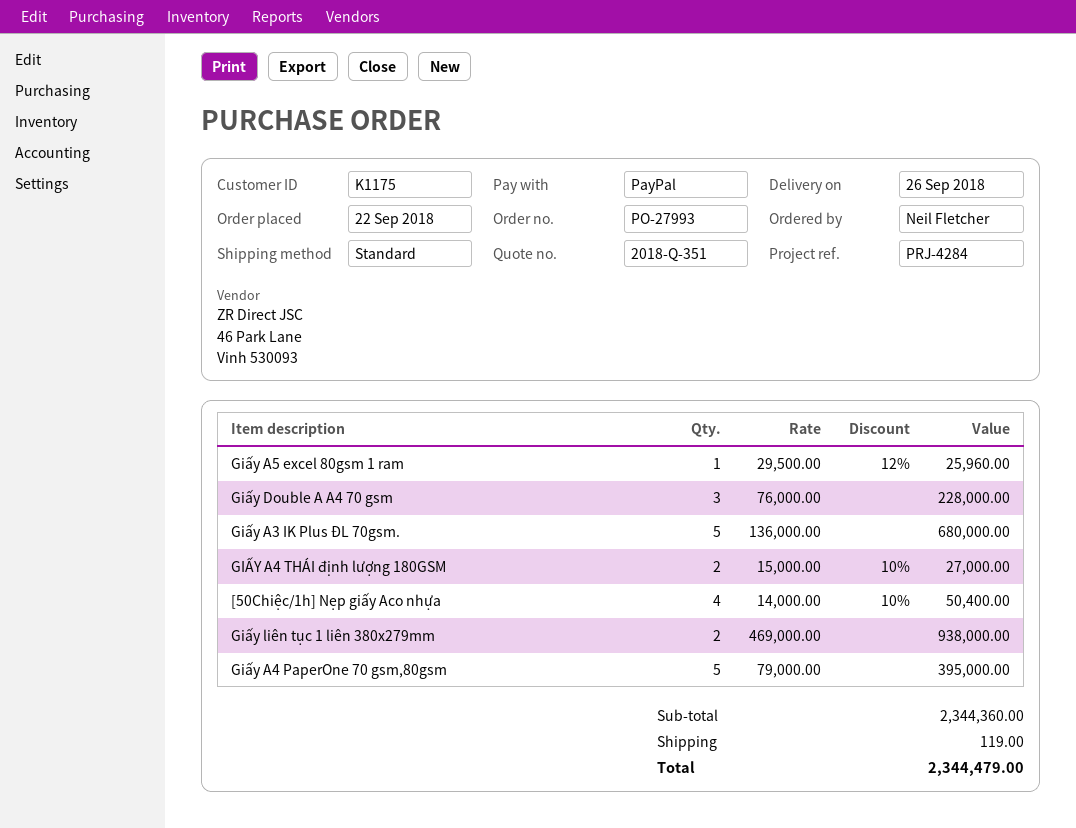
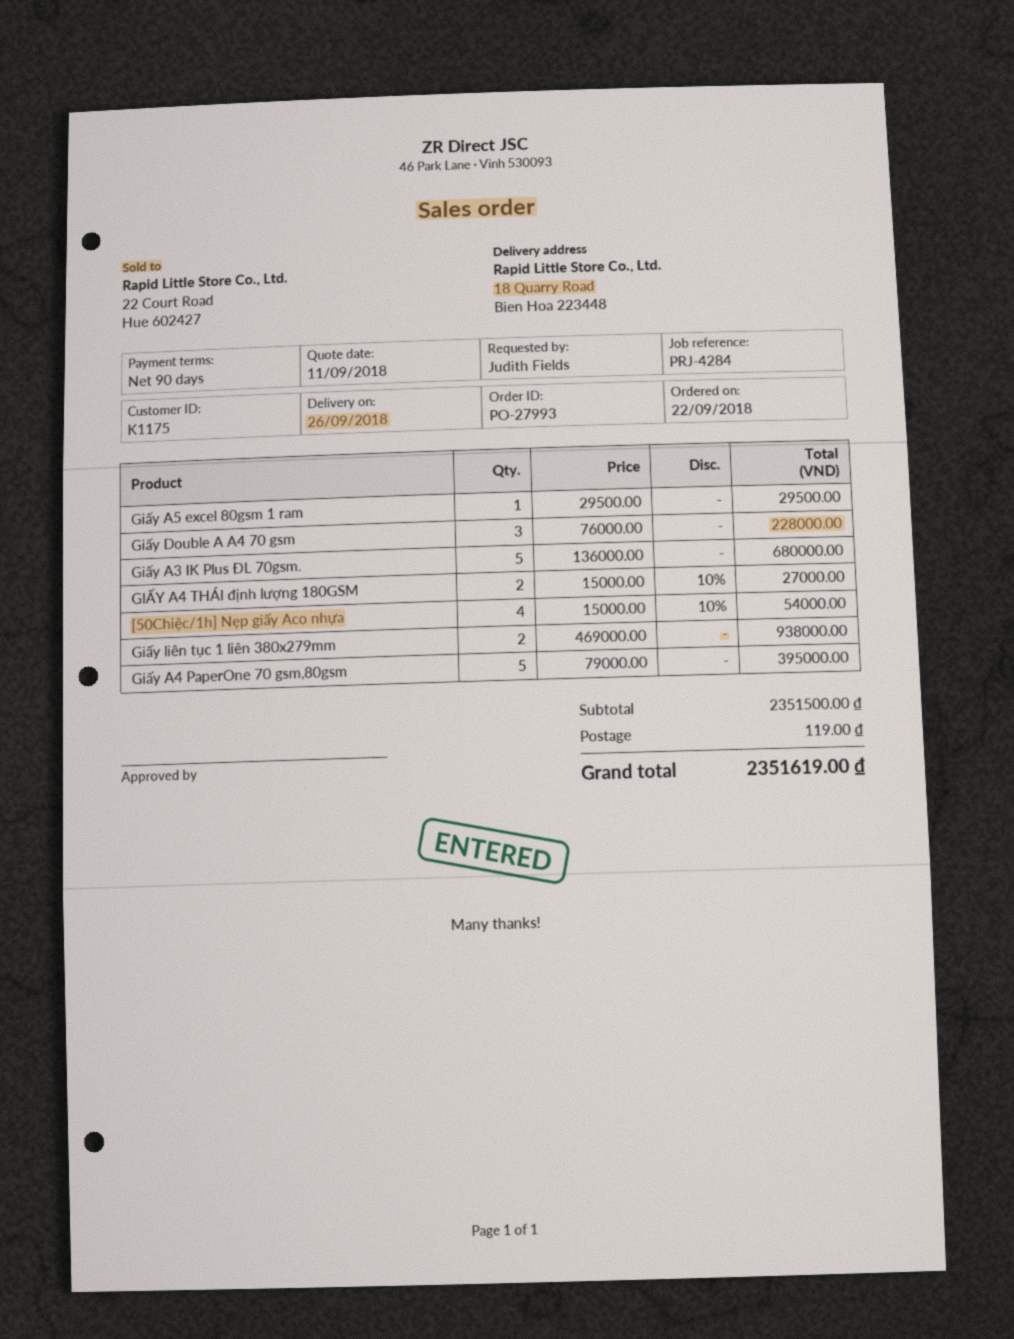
ordered by: Neil Fletcher -> Judith Fields
Giấy A5 excel 80gsm 1 ram: 1 x 29500.00 - 12% = 25960.00 -> 1 x 29500.00 = 29500.00
[50Chiệc/1h] Nẹp giấy Aco nhựa: 4 x 14000.00 - 10% = 50400.00 -> 4 x 15000.00 - 10% = 54000.00
subtotal: 2344360.00 -> 2351500.00
total: 2344479.00 -> 2351619.00

